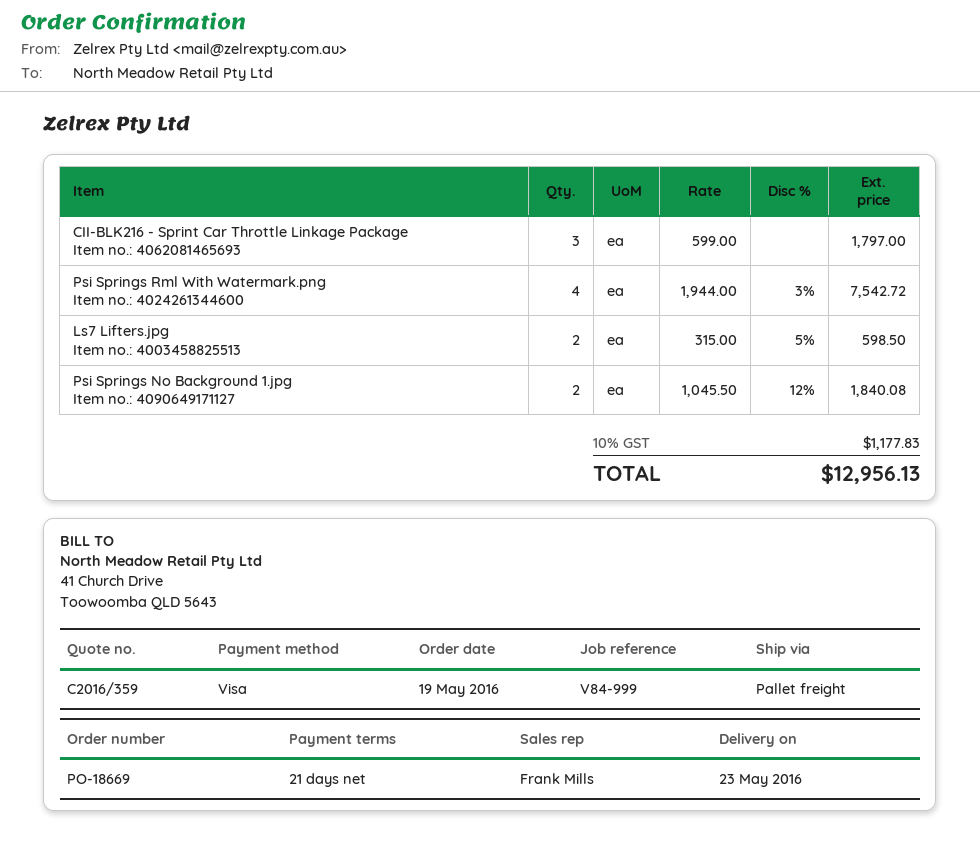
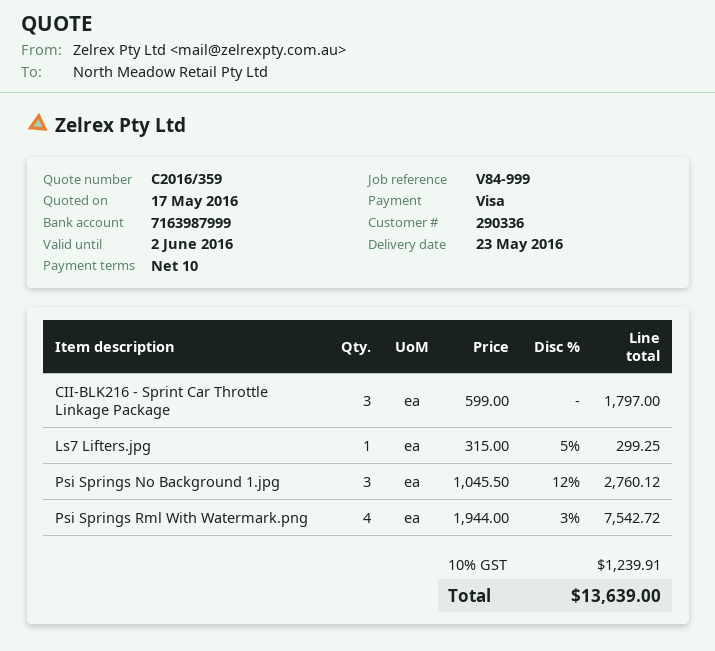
payment terms: 21 days -> 10 days
Ls7 Lifters.jpg: 2 x 315.00 - 5% = 598.50 -> 1 x 315.00 - 5% = 299.25
Psi Springs No Background 1.jpg: 2 x 1045.50 - 12% = 1840.08 -> 3 x 1045.50 - 12% = 2760.12
tax: 10% = 1177.83 -> 10% = 1239.91
total: 12956.13 -> 13639.00

